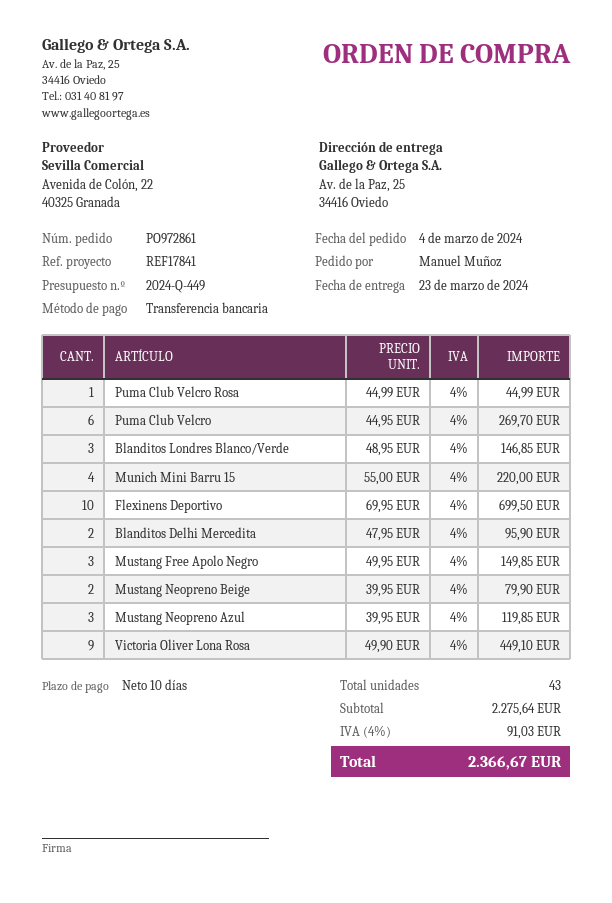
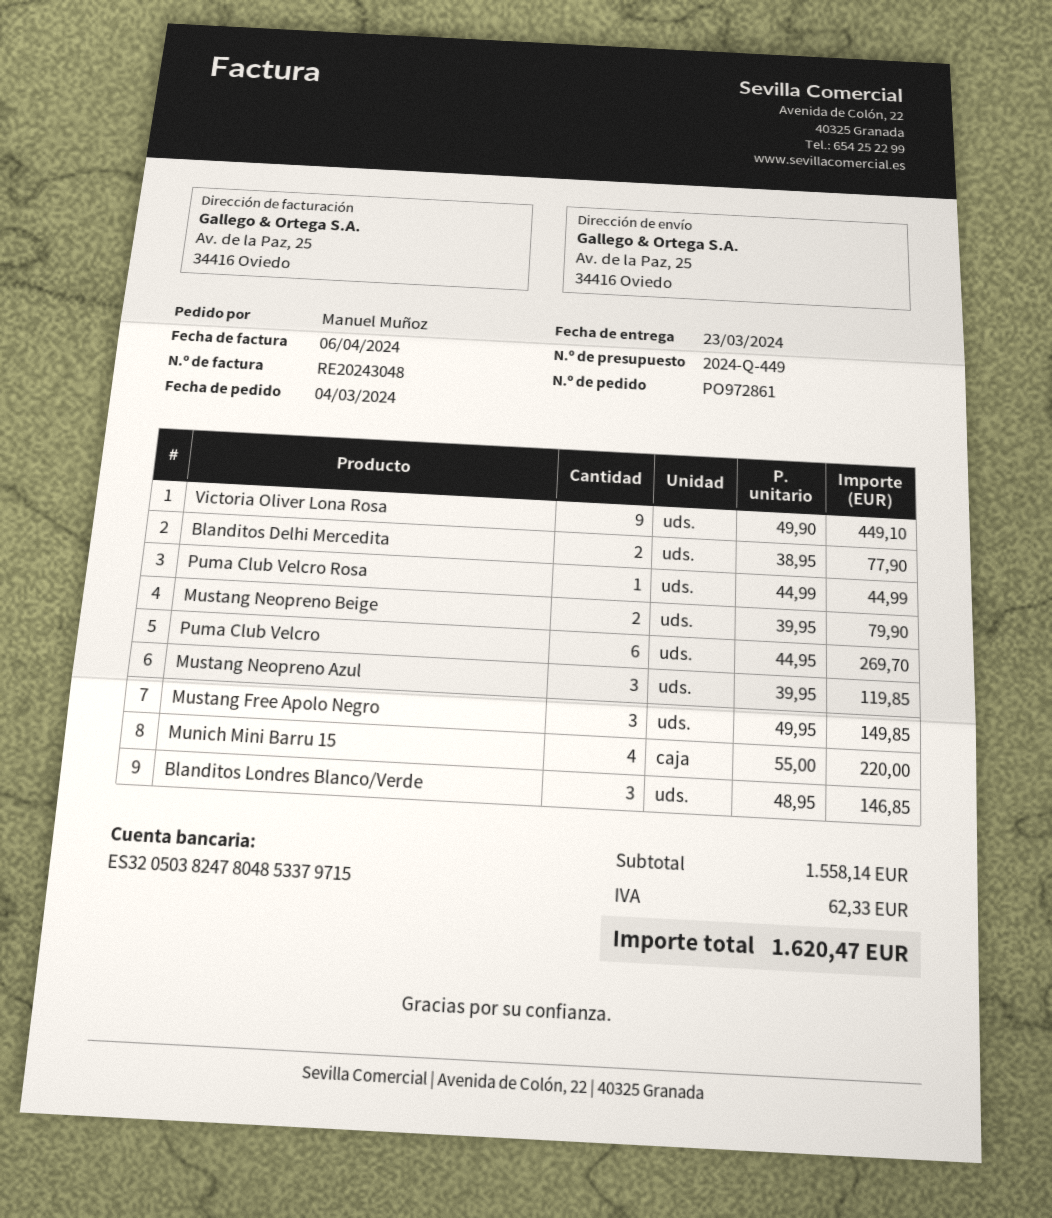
Flexinens Deportivo: 10 x 69.95 = 699.50 -> none
Blanditos Delhi Mercedita: 2 x 47.95 = 95.90 -> 2 x 38.95 = 77.90
subtotal: 2275.64 -> 1558.14
tax: 91.03 -> 62.33
total: 2366.67 -> 1620.47

